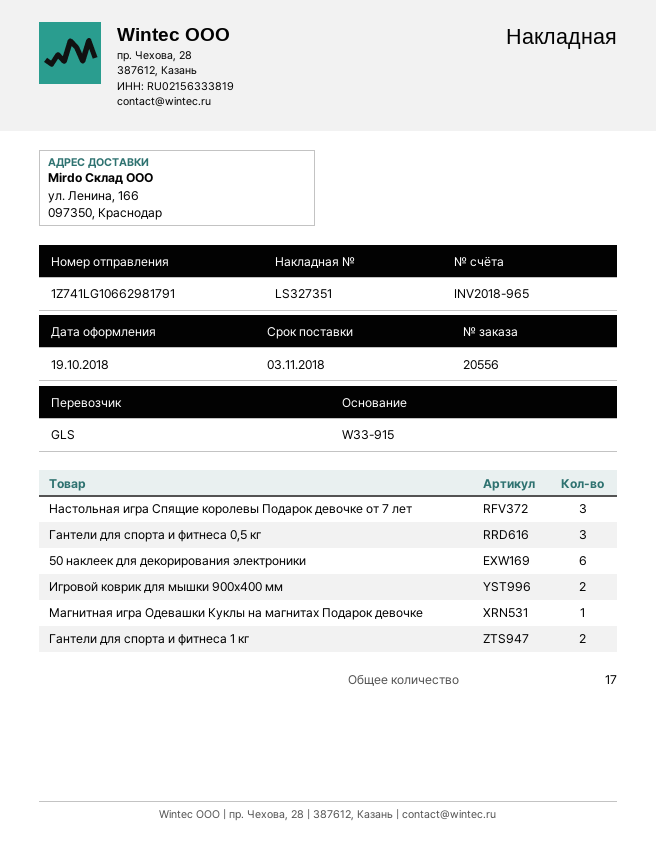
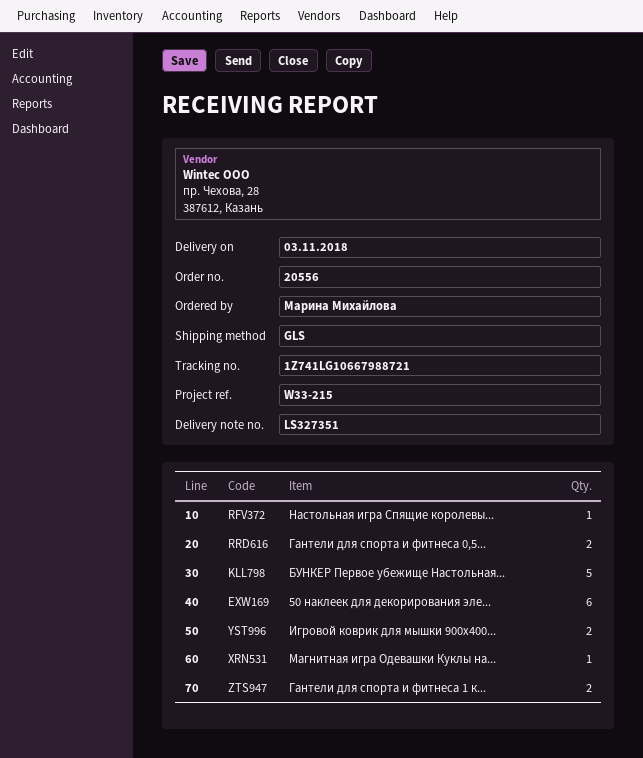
reference: W33-915 -> W33-215
tracking number: 1Z741LG10662981791 -> 1Z741LG10667988721
Настольная игра Спящие королевы Подарок девочке от 7 лет: 3 -> 1
Гантели для спорта и фитнеса 0,5 кг: 3 -> 2
БУНКЕР Первое убежище Настольная...: none -> 5

